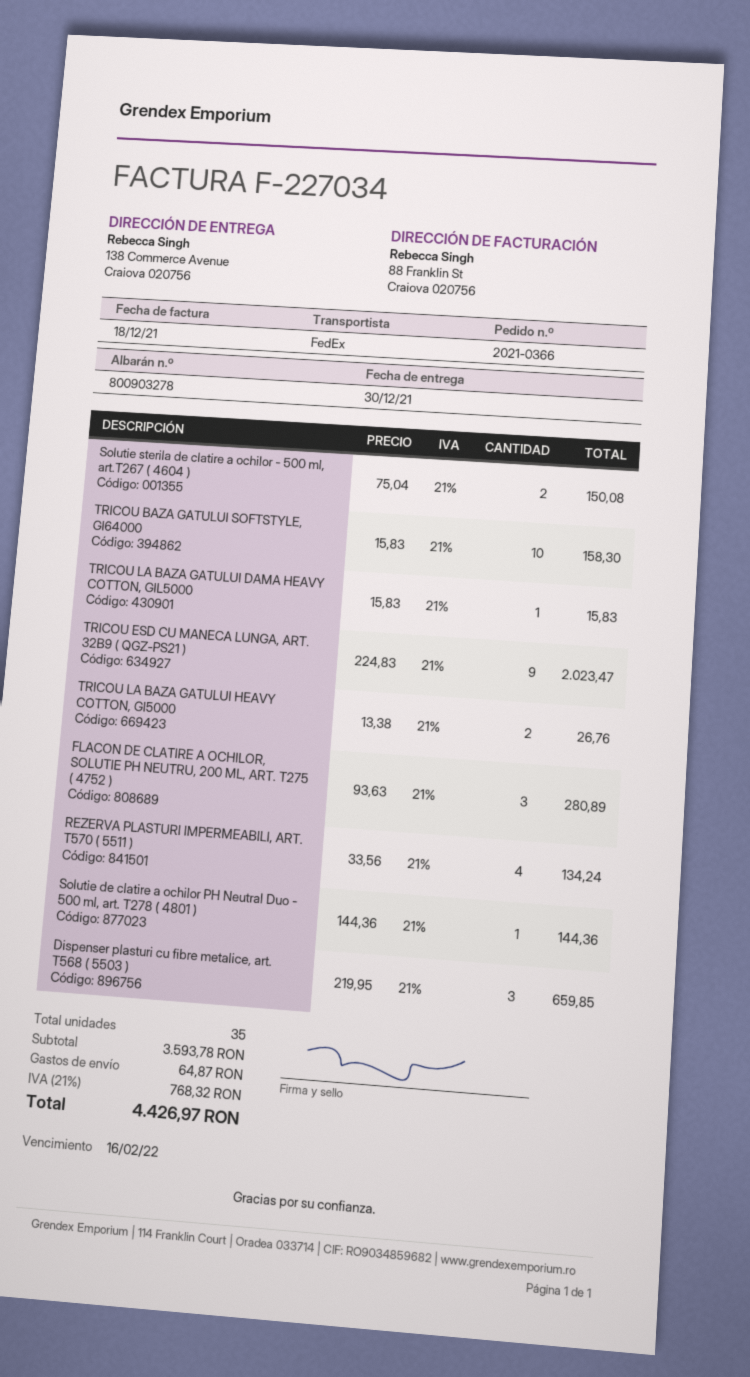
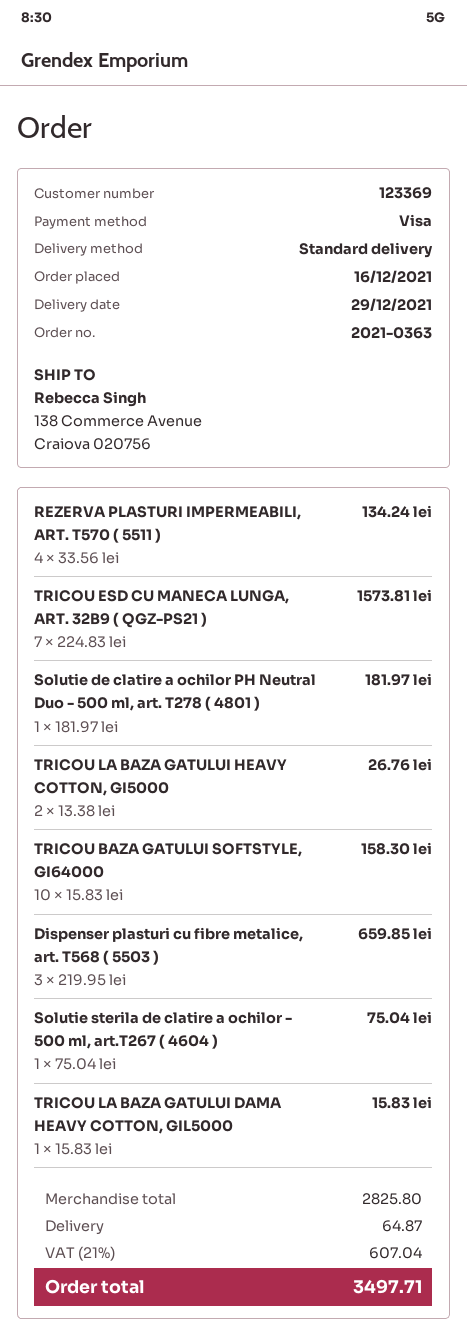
order number: 2021-0366 -> 2021-0363
delivery date: 2021-12-30 -> 2021-12-29
shipping method: FedEx -> standard
Solutie sterila de clatire a ochilor - 500 ml, art.T267 ( 4604 ): 2 x 75.04 = 150.08 -> 1 x 75.04 = 75.04
TRICOU ESD CU MANECA LUNGA, ART. 32B9 ( QGZ-PS21 ): 9 x 224.83 = 2023.47 -> 7 x 224.83 = 1573.81
FLACON DE CLATIRE A OCHILOR, SOLUTIE PH NEUTRU, 200 ML, ART. T275 ( 4752 ): 3 x 93.63 = 280.89 -> none
Solutie de clatire a ochilor PH Neutral Duo - 500 ml, art. T278 ( 4801 ): 1 x 144.36 = 144.36 -> 1 x 181.97 = 181.97
subtotal: 3593.78 -> 2825.80
tax: 21% = 768.32 -> 21% = 607.04
total: 4426.97 -> 3497.71

